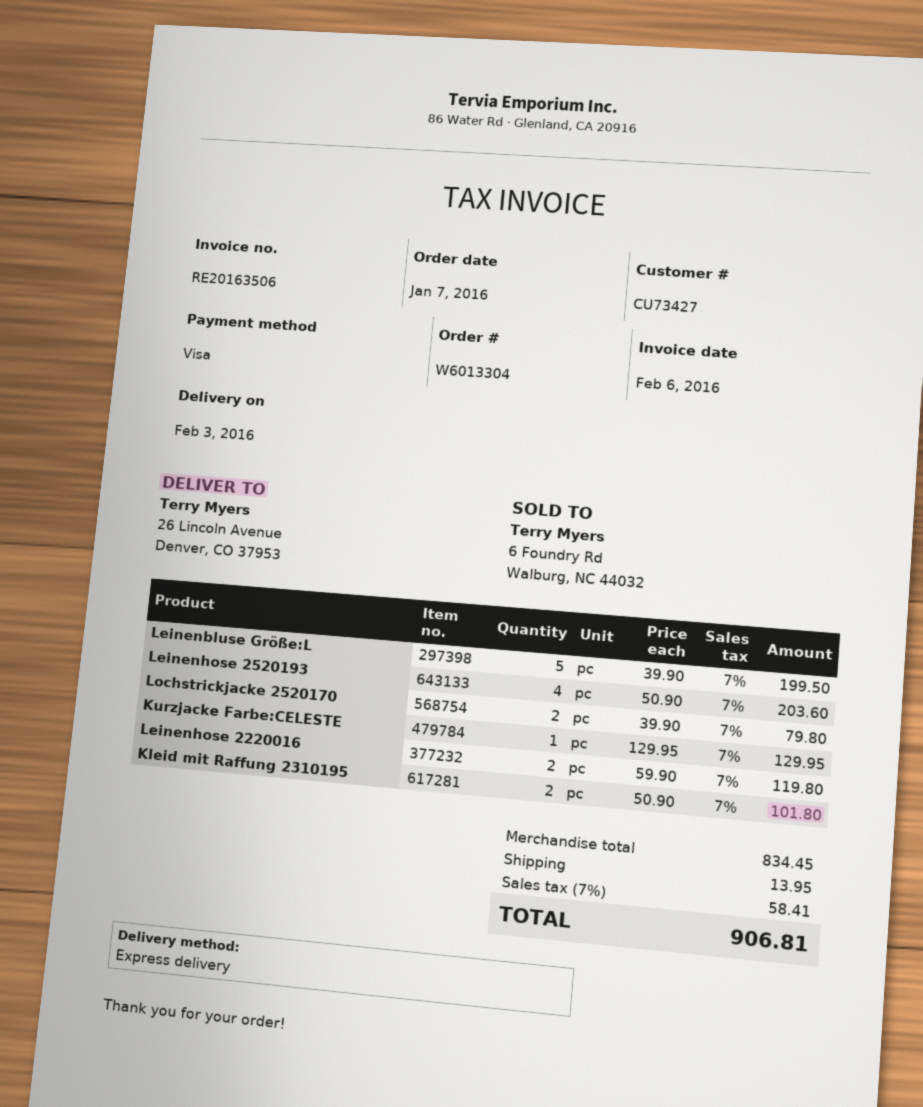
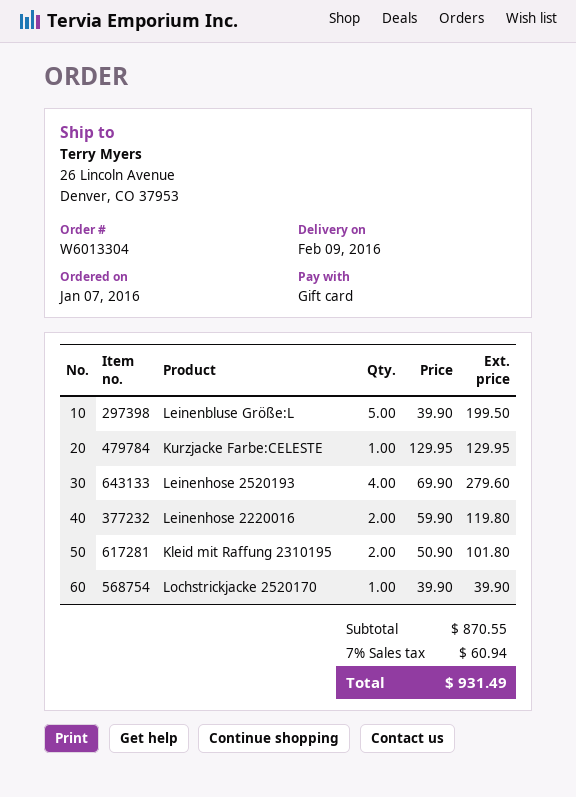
delivery date: 2016-02-03 -> 2016-02-09
payment method: Visa -> gift card
Leinenhose 2520193: 4 x 50.90 = 203.60 -> 4 x 69.90 = 279.60
Lochstrickjacke 2520170: 2 x 39.90 = 79.80 -> 1 x 39.90 = 39.90
subtotal: 834.45 -> 870.55
shipping: 13.95 -> none
tax: 7% = 58.41 -> 7% = 60.94
total: 906.81 -> 931.49

